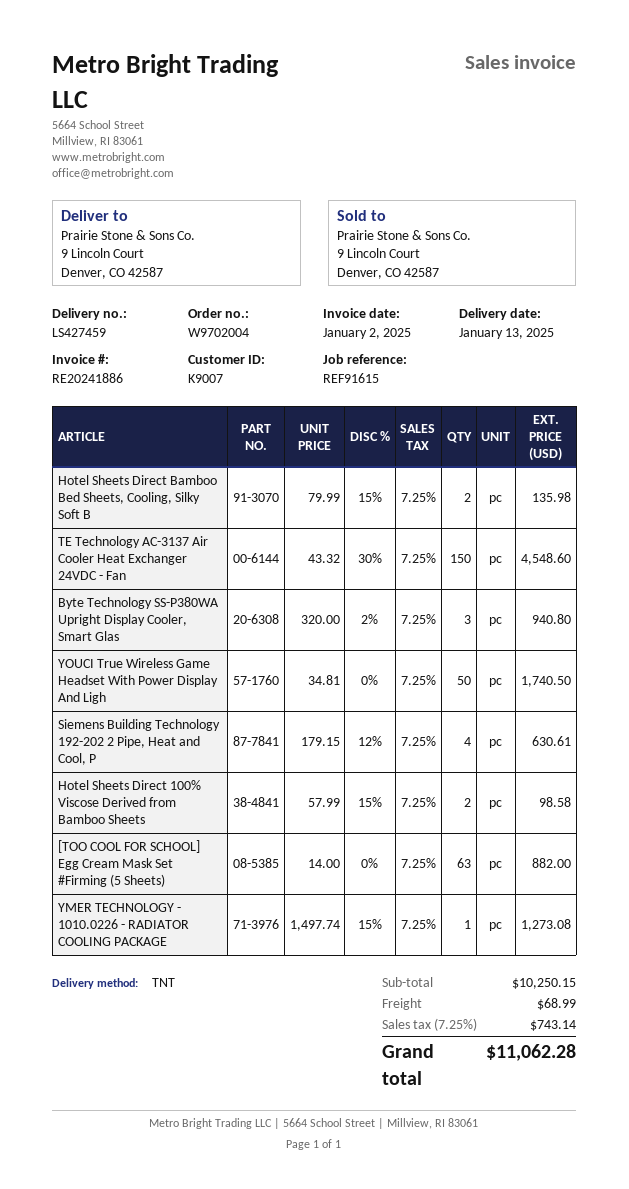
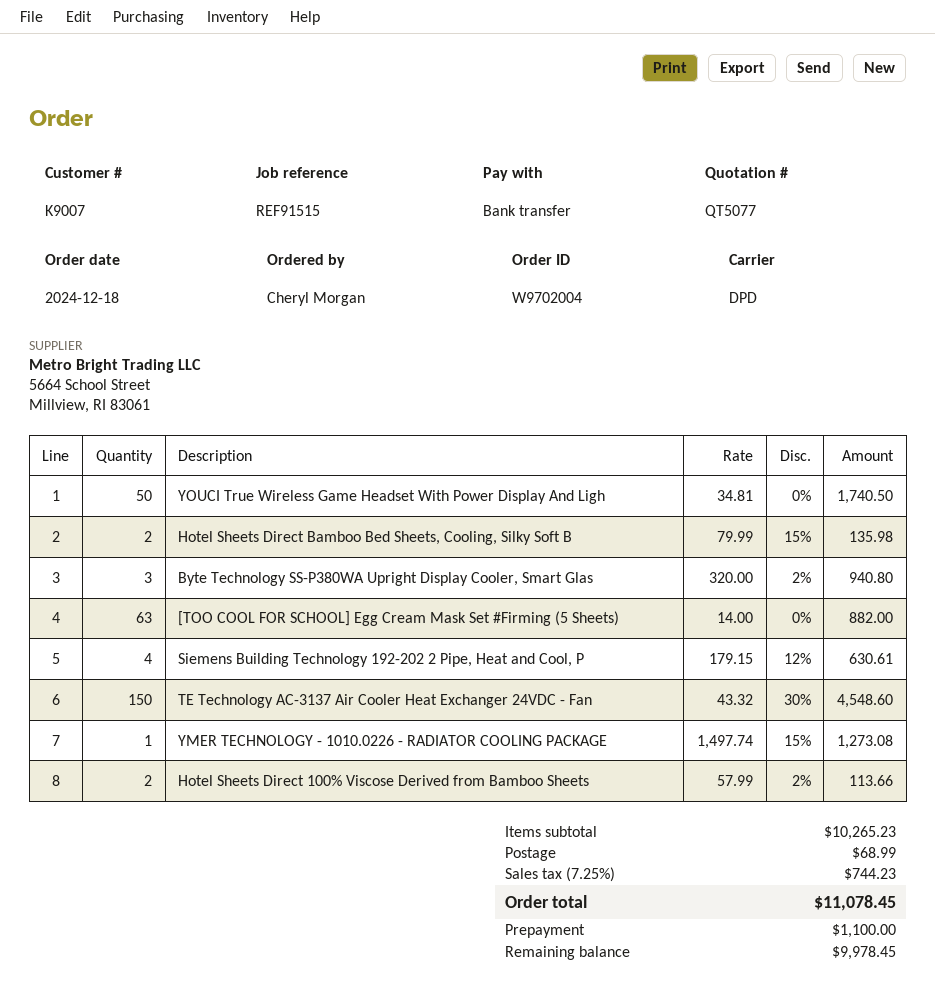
reference: REF91615 -> REF91515
shipping method: TNT -> DPD
Hotel Sheets Direct 100% Viscose Derived from Bamboo Sheets: 2 x 57.99 - 15% = 98.58 -> 2 x 57.99 - 2% = 113.66
subtotal: 10250.15 -> 10265.23
tax: 7.25% = 743.14 -> 7.25% = 744.23
total: 11062.28 -> 11078.45

